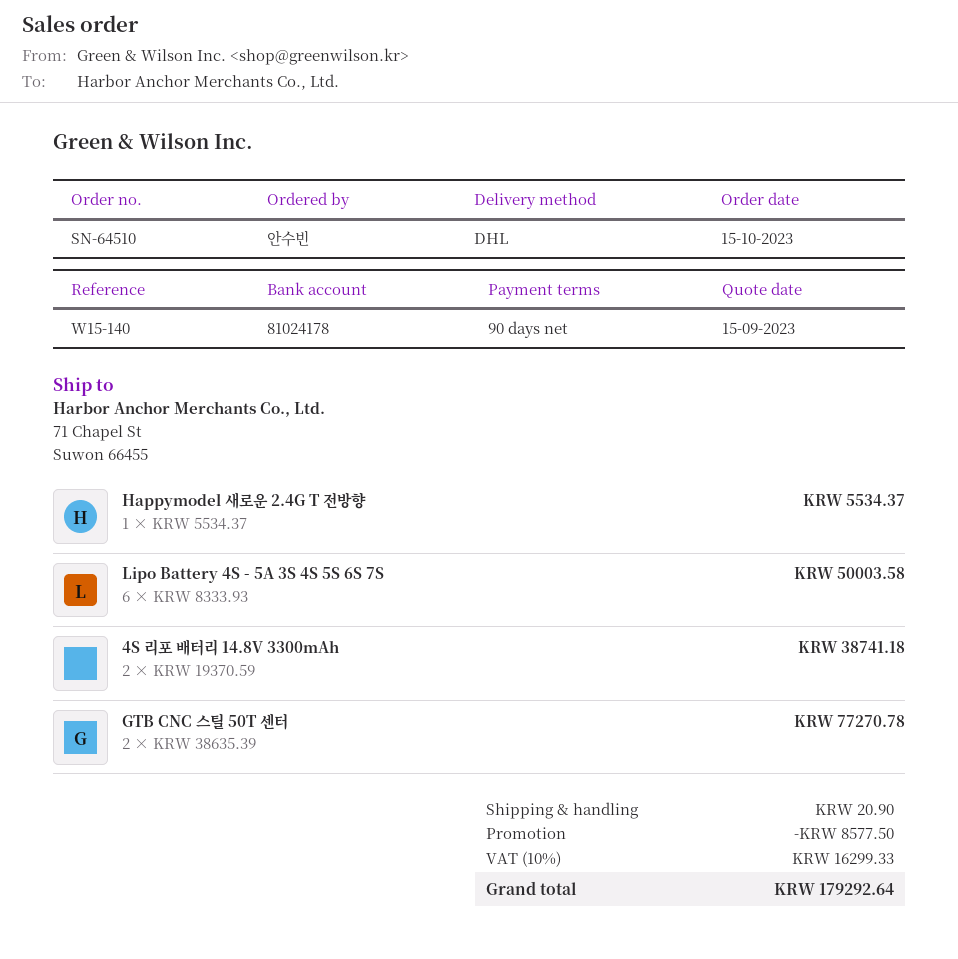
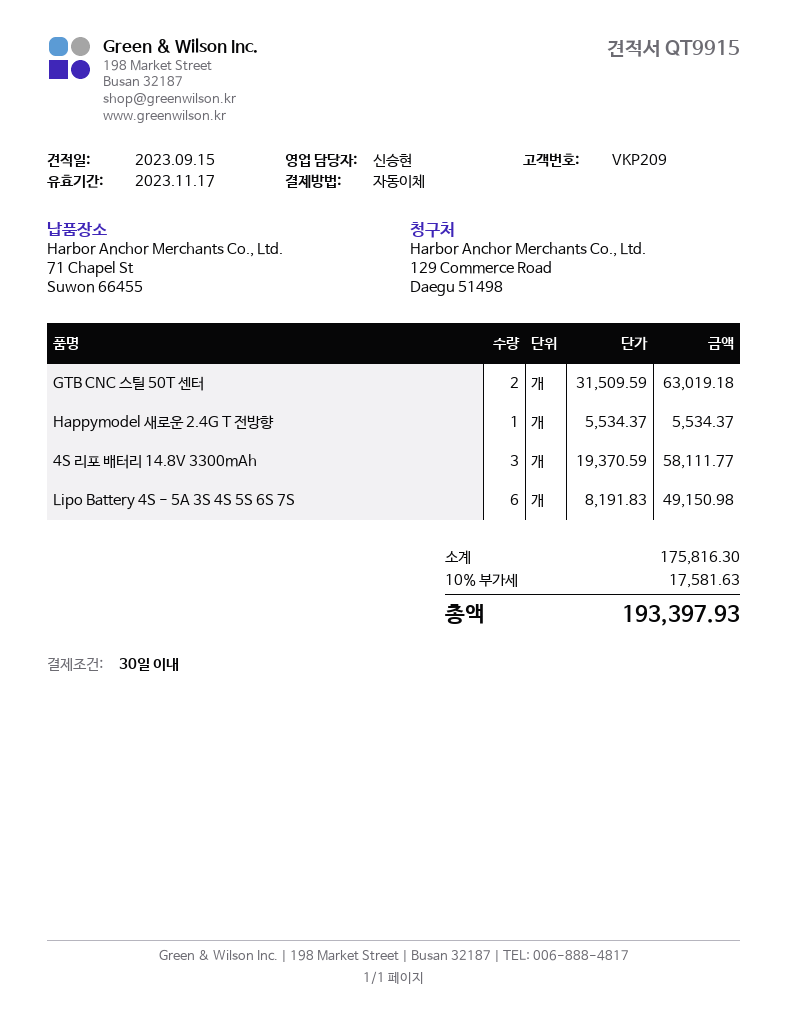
payment terms: 90 days -> 30 days
Lipo Battery 4S - 5A 3S 4S 5S 6S 7S: 6 x 8333.93 = 50003.58 -> 6 x 8191.83 = 49150.98
4S 리포 배터리 14.8V 3300mAh: 2 x 19370.59 = 38741.18 -> 3 x 19370.59 = 58111.77
GTB CNC 스틸 50T 센터: 2 x 38635.39 = 77270.78 -> 2 x 31509.59 = 63019.18
discount: 8577.50 -> none
shipping: 20.90 -> none
tax: 10% = 16299.33 -> 10% = 17581.63
total: 179292.64 -> 193397.93

